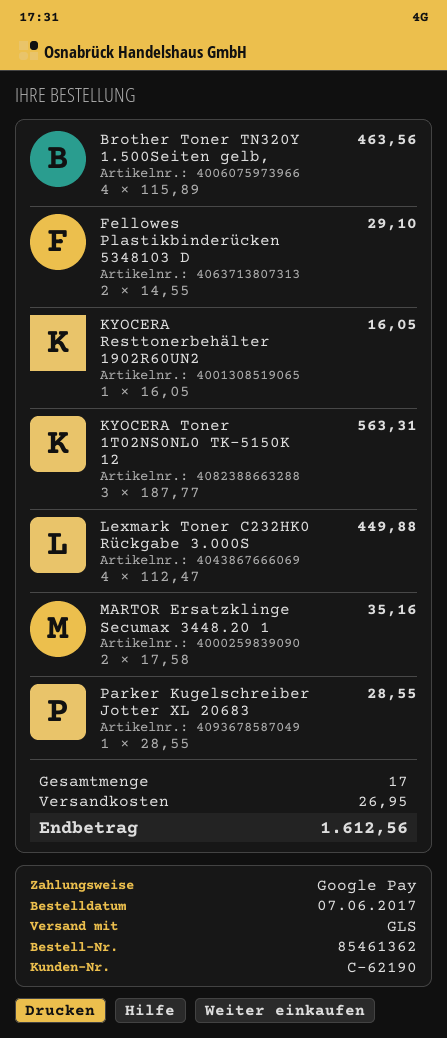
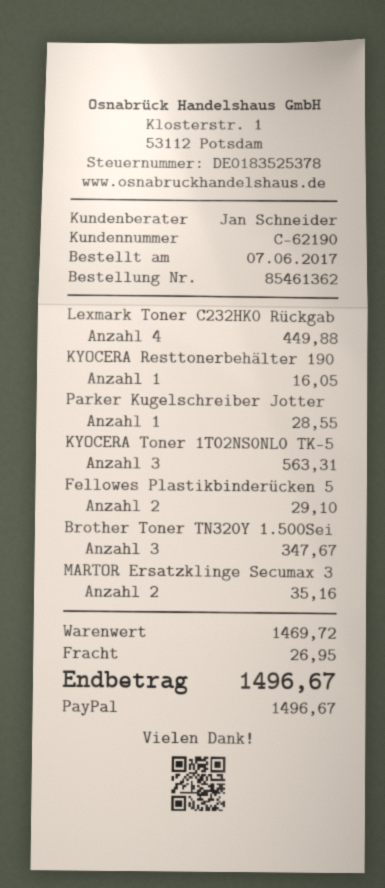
payment method: Google Pay -> PayPal
Brother Toner TN320Y 1.500Seiten gelb,: 4 for 463.56 -> 3 for 347.67
total: 1612.56 -> 1496.67

